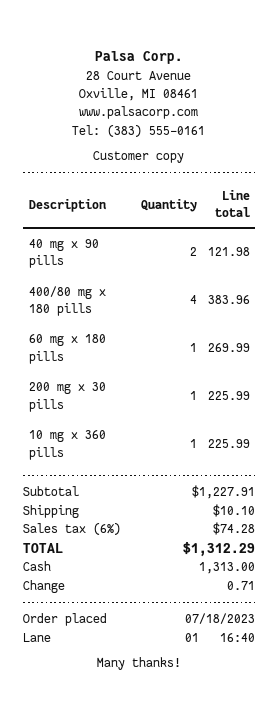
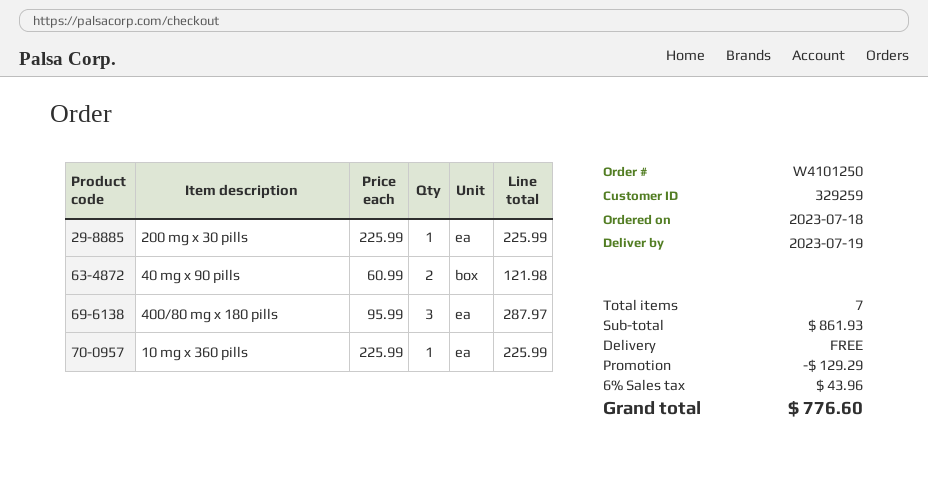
400/80 mg x 180 pills: 4 for 383.96 -> 3 for 287.97
60 mg x 180 pills: 1 for 269.99 -> none
subtotal: 1227.91 -> 861.93
discount: none -> 129.29
shipping: 10.10 -> 0.00
tax: 6% = 74.28 -> 6% = 43.96
total: 1312.29 -> 776.60

